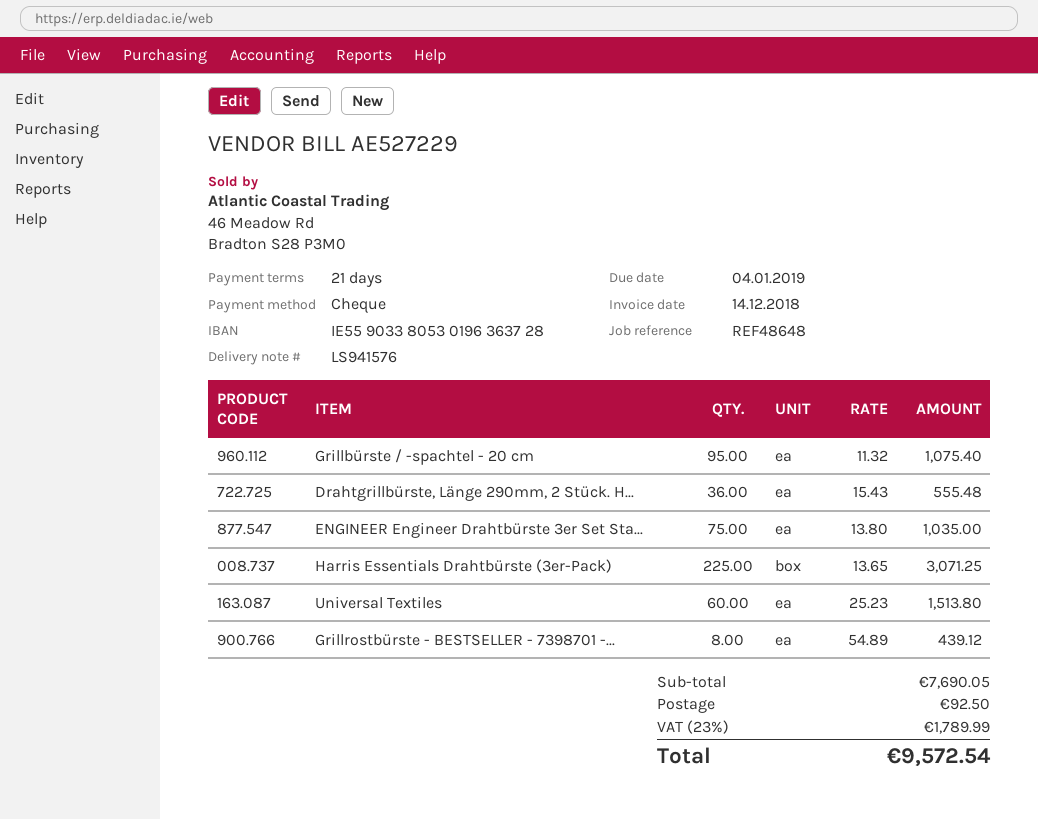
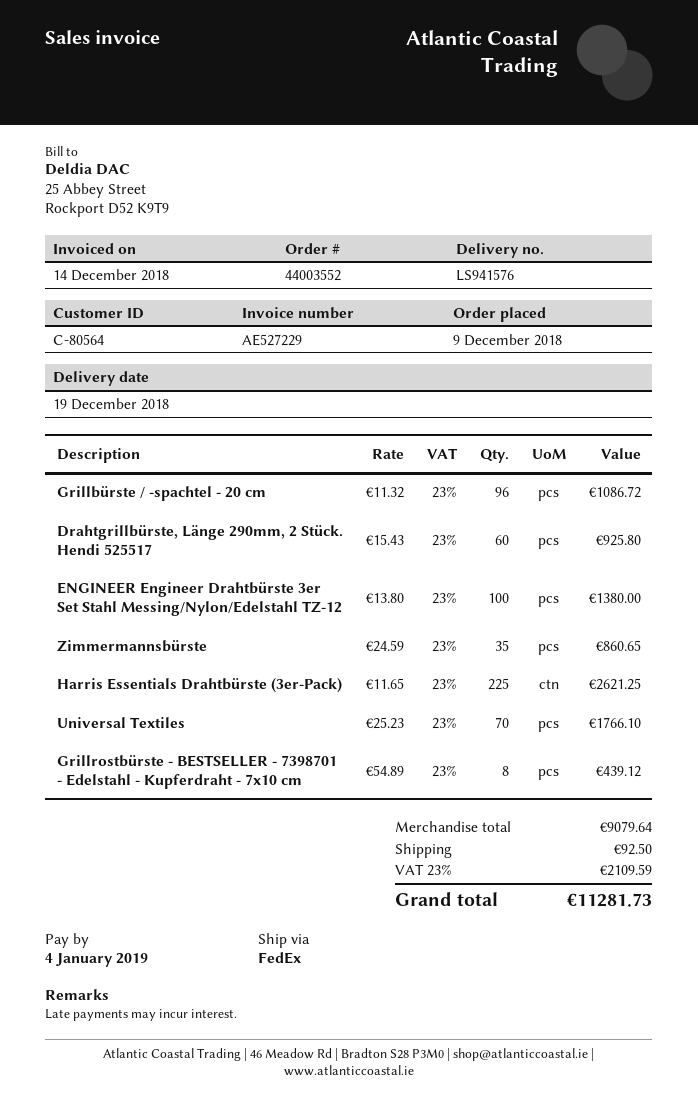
Grillbürste / -spachtel - 20 cm: 95 x 11.32 = 1075.40 -> 96 x 11.32 = 1086.72
Drahtgrillbürste, Länge 290mm, 2 Stück. H...: 36 x 15.43 = 555.48 -> 60 x 15.43 = 925.80
ENGINEER Engineer Drahtbürste 3er Set Sta...: 75 x 13.80 = 1035.00 -> 100 x 13.80 = 1380.00
Harris Essentials Drahtbürste (3er-Pack): 225 x 13.65 = 3071.25 -> 225 x 11.65 = 2621.25
Universal Textiles: 60 x 25.23 = 1513.80 -> 70 x 25.23 = 1766.10
Zimmermannsbürste: none -> 35 x 24.59 = 860.65
subtotal: 7690.05 -> 9079.64
tax: 23% = 1789.99 -> 23% = 2109.59
total: 9572.54 -> 11281.73

